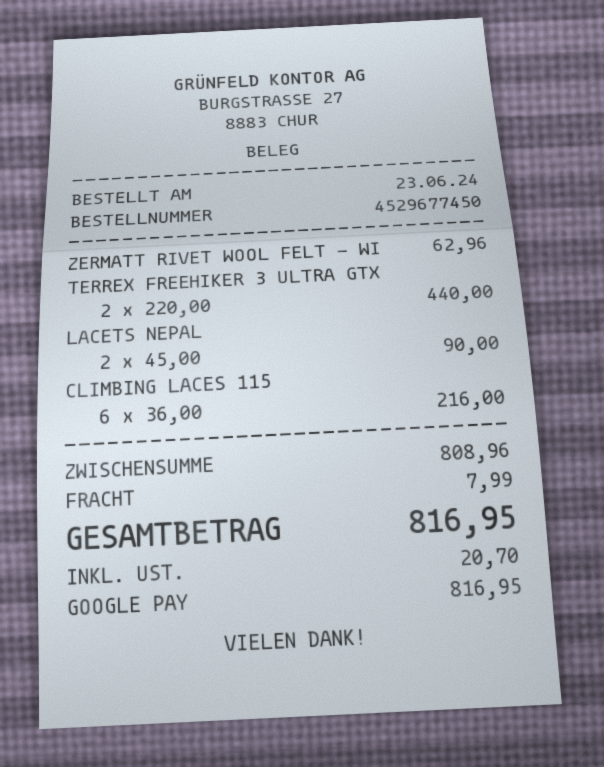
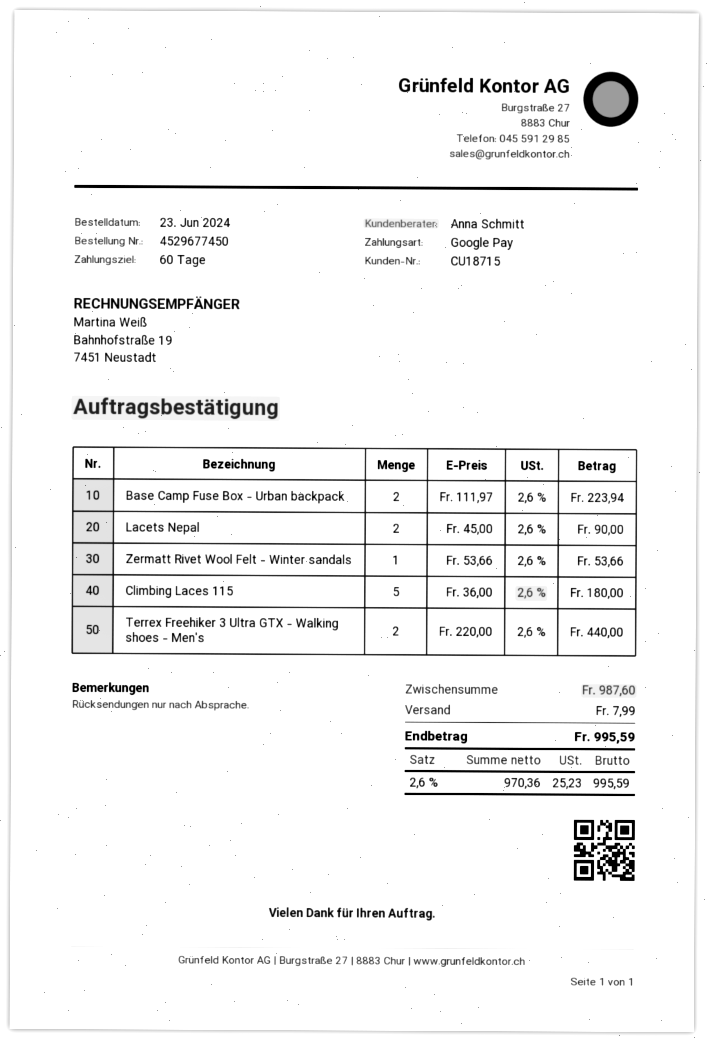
ZERMATT RIVET WOOL FELT - WI: 1 x 62.96 = 62.96 -> 1 x 53.66 = 53.66
CLIMBING LACES 115: 6 x 36.00 = 216.00 -> 5 x 36.00 = 180.00
Base Camp Fuse Box - Urban backpack: none -> 2 x 111.97 = 223.94
subtotal: 808.96 -> 987.60
tax: 20.70 -> 25.23
total: 816.95 -> 995.59

